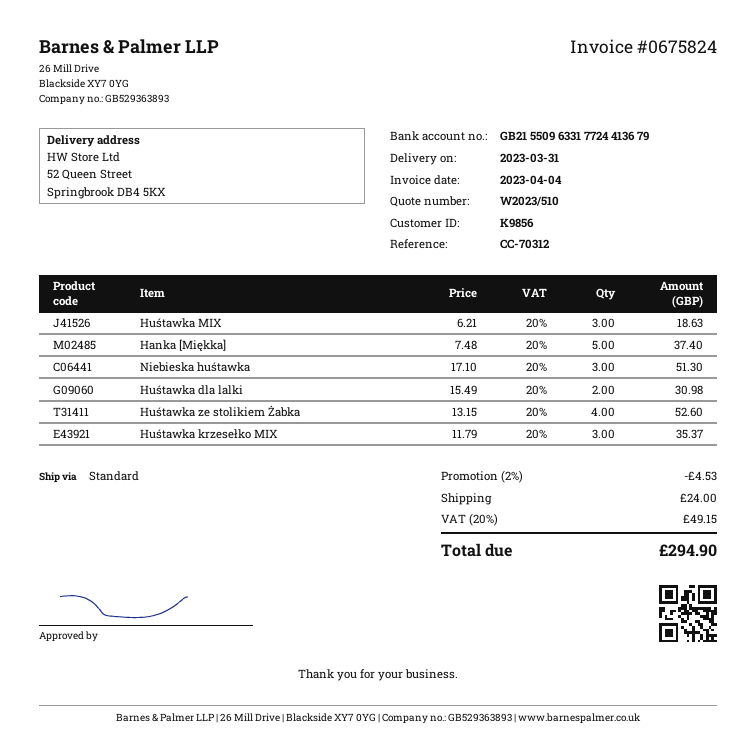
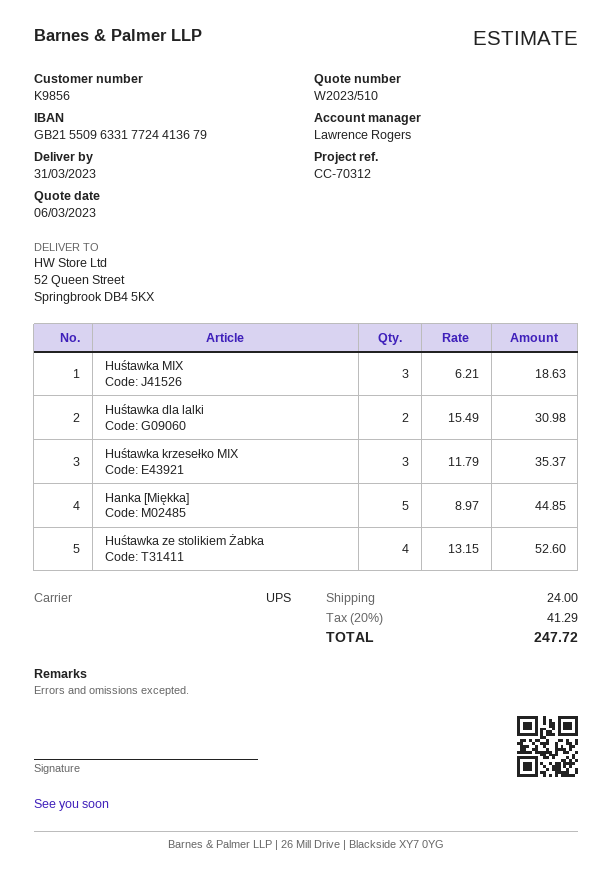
shipping method: standard -> UPS
Hanka [Miękka]: 5 x 7.48 = 37.40 -> 5 x 8.97 = 44.85
Niebieska huśtawka: 3 x 17.10 = 51.30 -> none
discount: 2% = 4.53 -> none
tax: 20% = 49.15 -> 20% = 41.29
total: 294.90 -> 247.72

